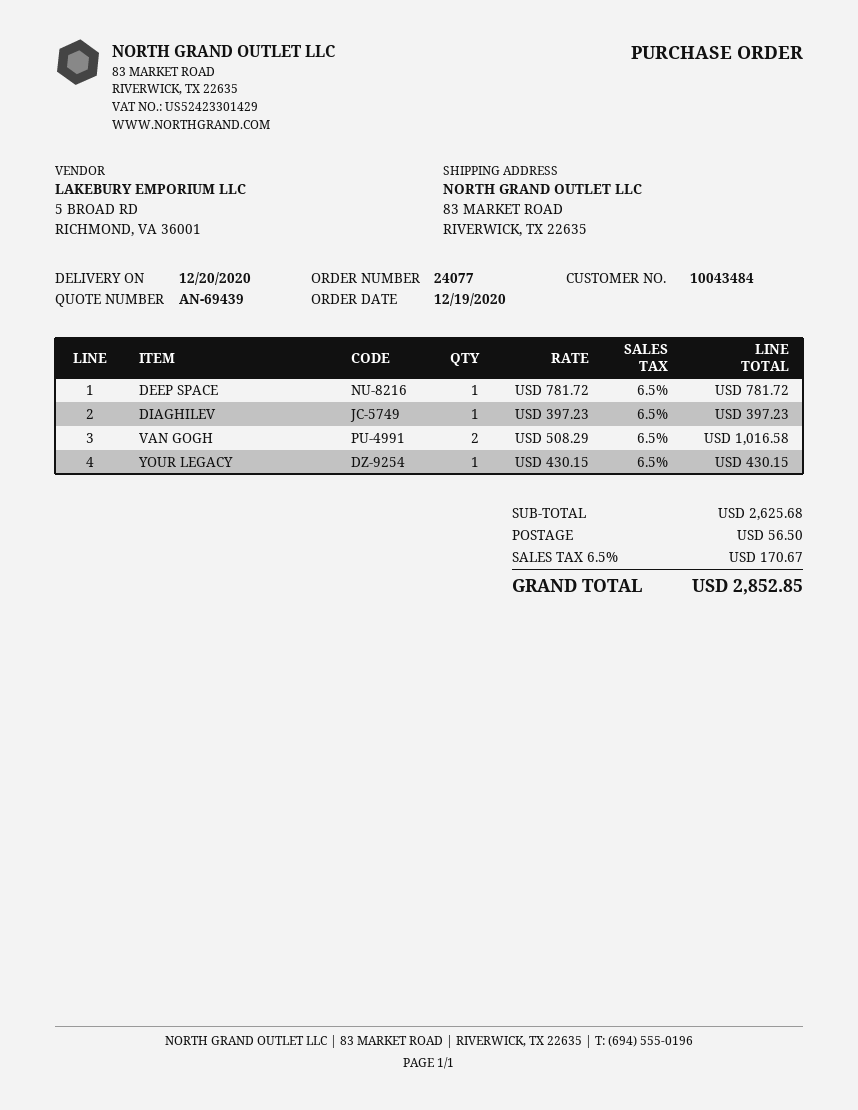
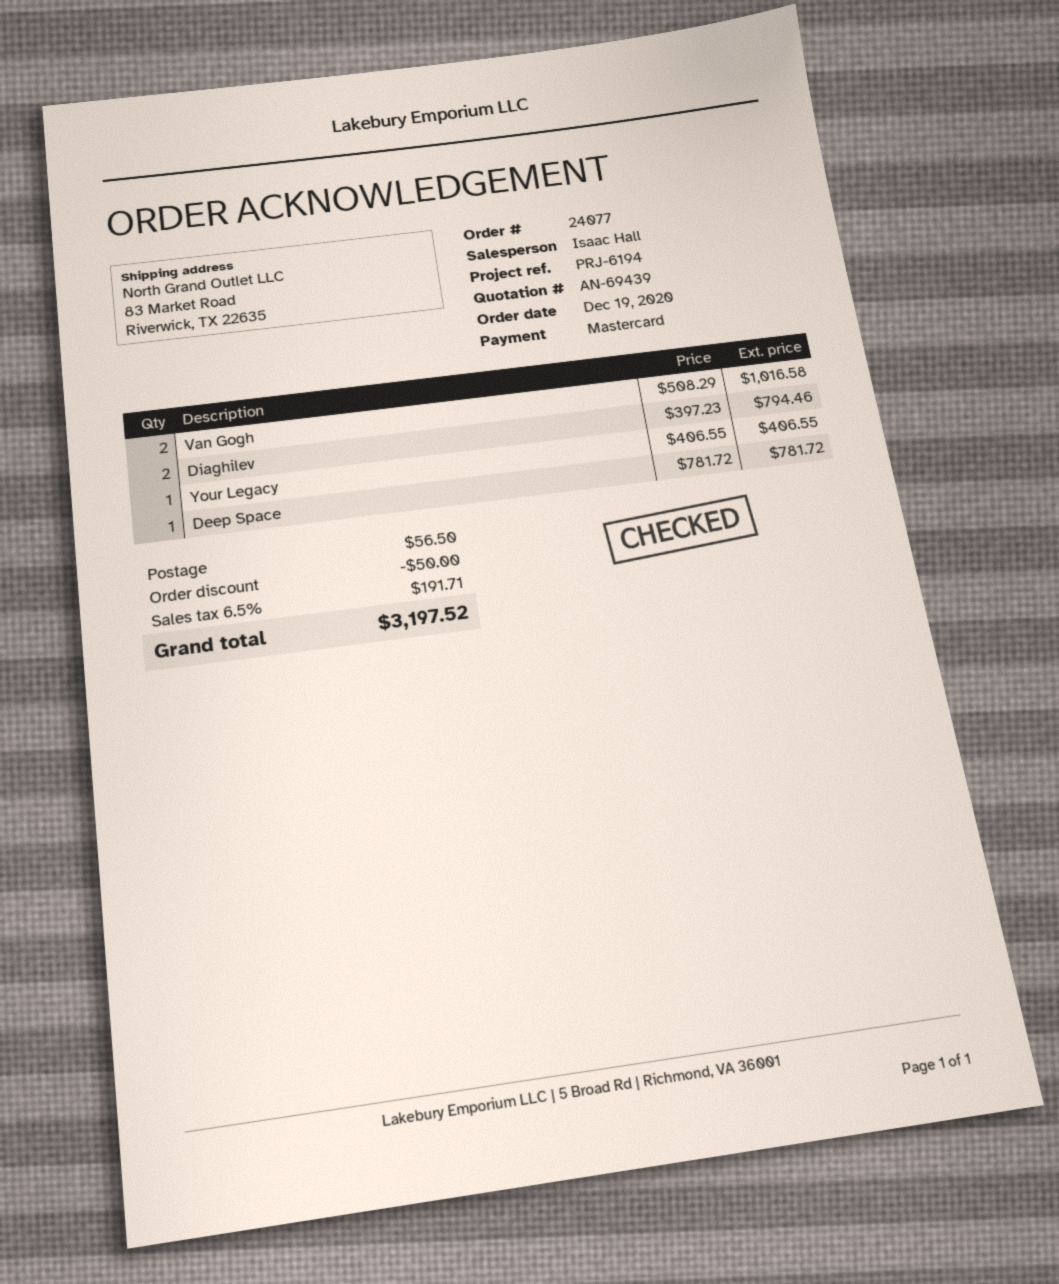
DIAGHILEV: 1 x 397.23 = 397.23 -> 2 x 397.23 = 794.46
YOUR LEGACY: 1 x 430.15 = 430.15 -> 1 x 406.55 = 406.55
discount: none -> 50.00
tax: 6.5% = 170.67 -> 6.5% = 191.71
total: 2852.85 -> 3197.52

